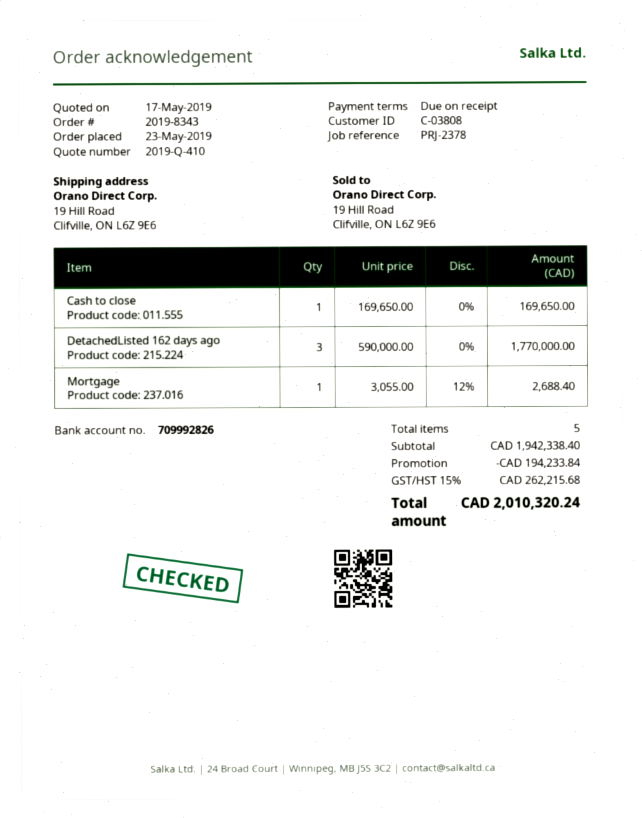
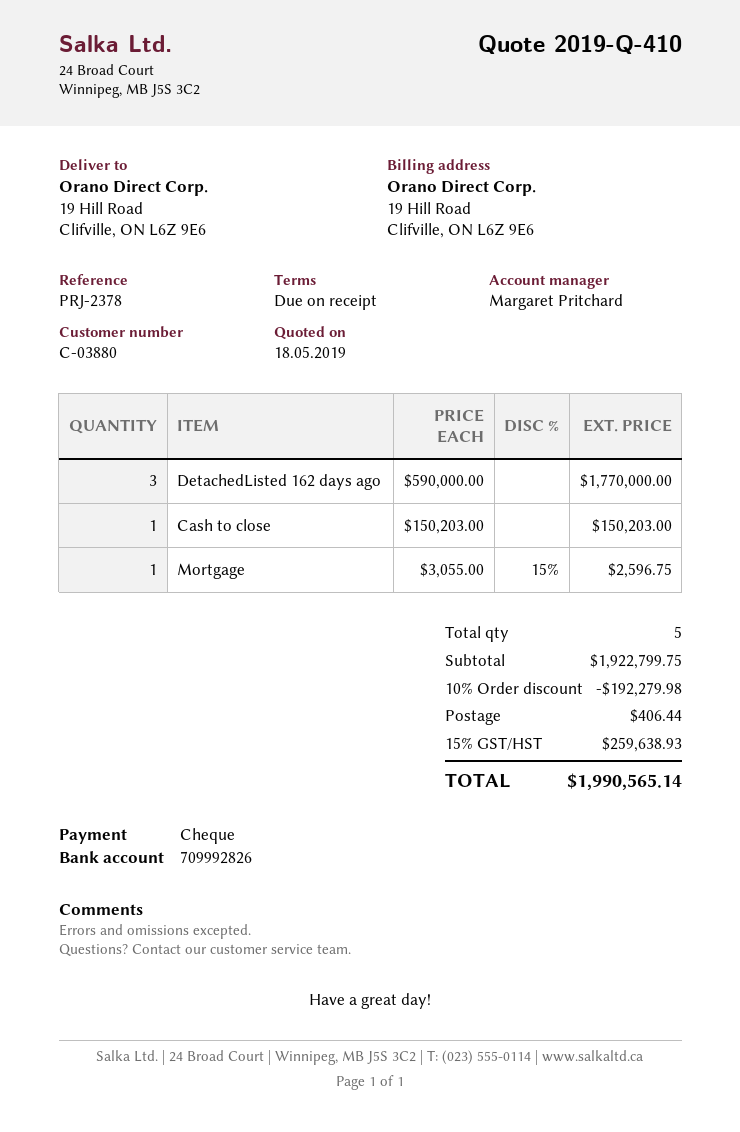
quote date: 2019-05-17 -> 2019-05-18
customer number: C-03808 -> C-03880
Cash to close: 1 x 169650.00 = 169650.00 -> 1 x 150203.00 = 150203.00
Mortgage: 1 x 3055.00 - 12% = 2688.40 -> 1 x 3055.00 - 15% = 2596.75
subtotal: 1942338.40 -> 1922799.75
discount: 194233.84 -> 192279.98
shipping: none -> 406.44
tax: 15% = 262215.68 -> 15% = 259638.93
total: 2010320.24 -> 1990565.14

